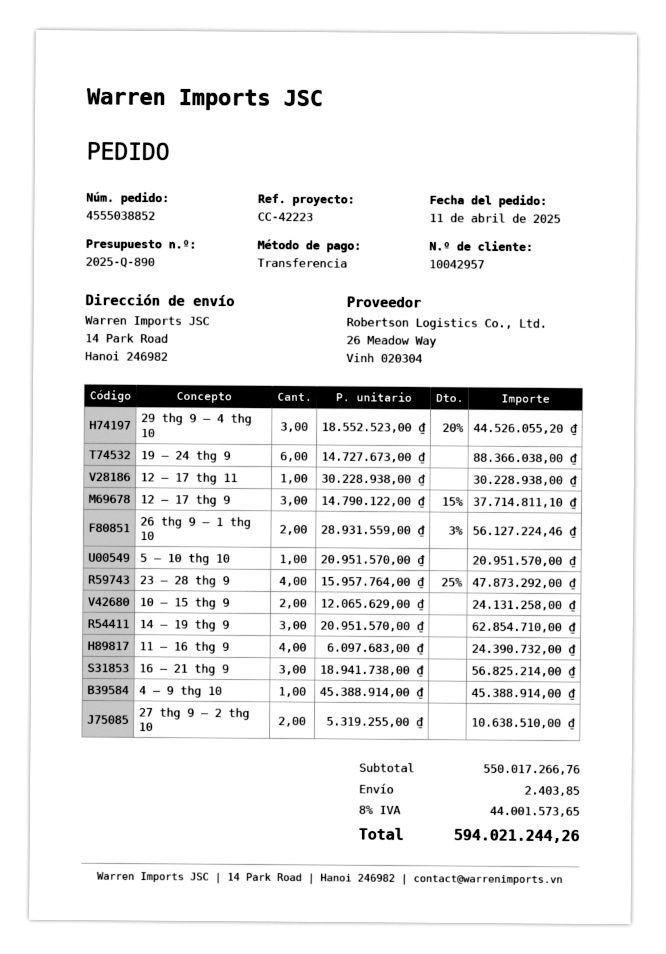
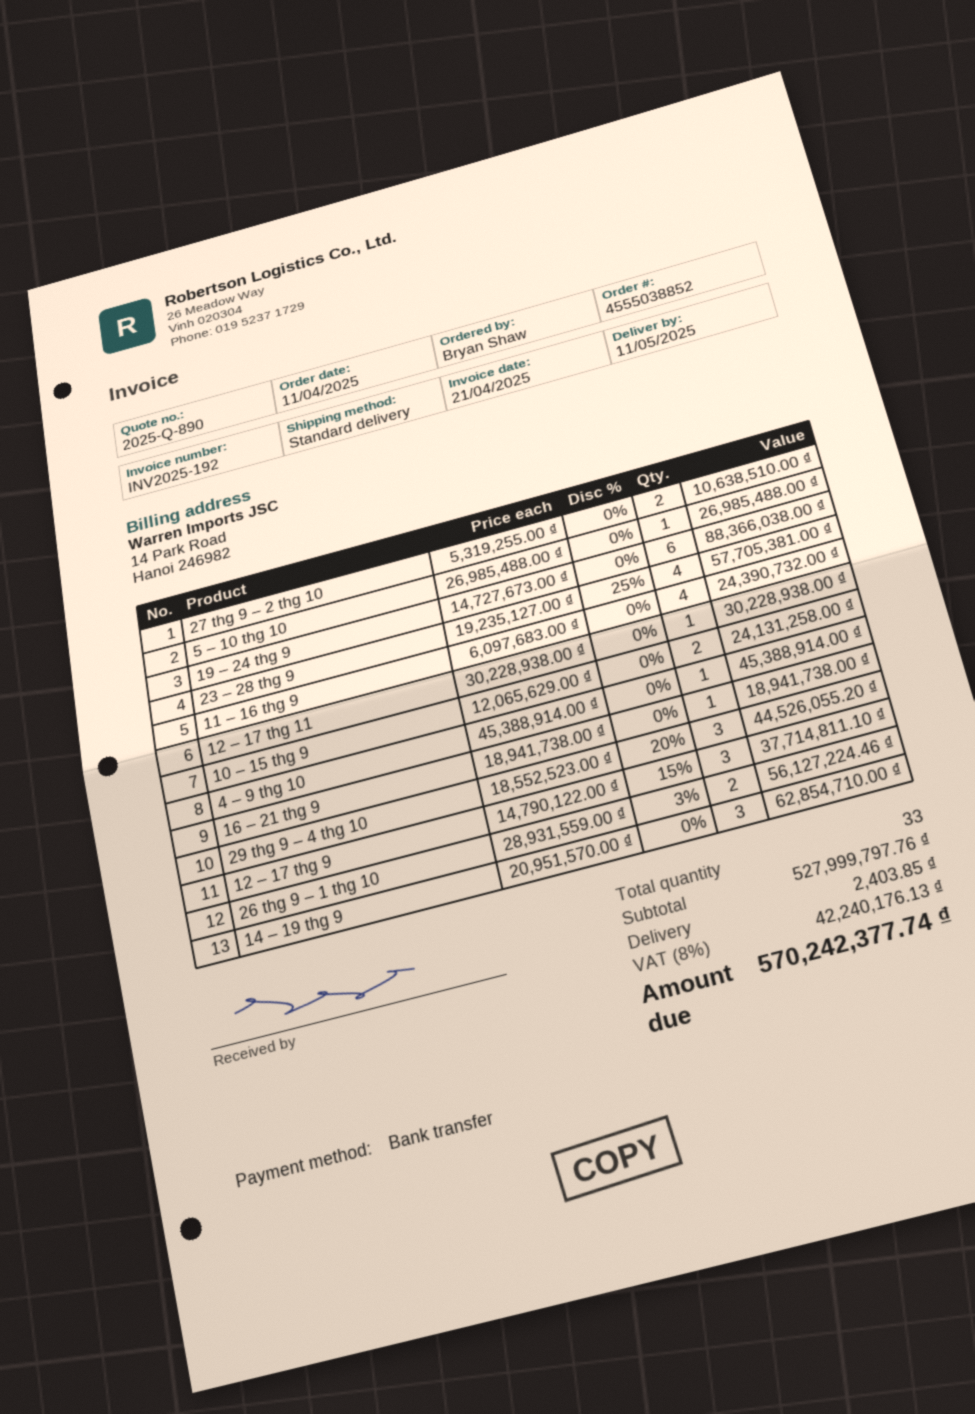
5 – 10 thg 10: 1 x 20951570.00 = 20951570.00 -> 1 x 26985488.00 = 26985488.00
23 – 28 thg 9: 4 x 15957764.00 - 25% = 47873292.00 -> 4 x 19235127.00 - 25% = 57705381.00
16 – 21 thg 9: 3 x 18941738.00 = 56825214.00 -> 1 x 18941738.00 = 18941738.00
subtotal: 550017266.76 -> 527999797.76
tax: 8% = 44001573.65 -> 8% = 42240176.13
total: 594021244.26 -> 570242377.74

